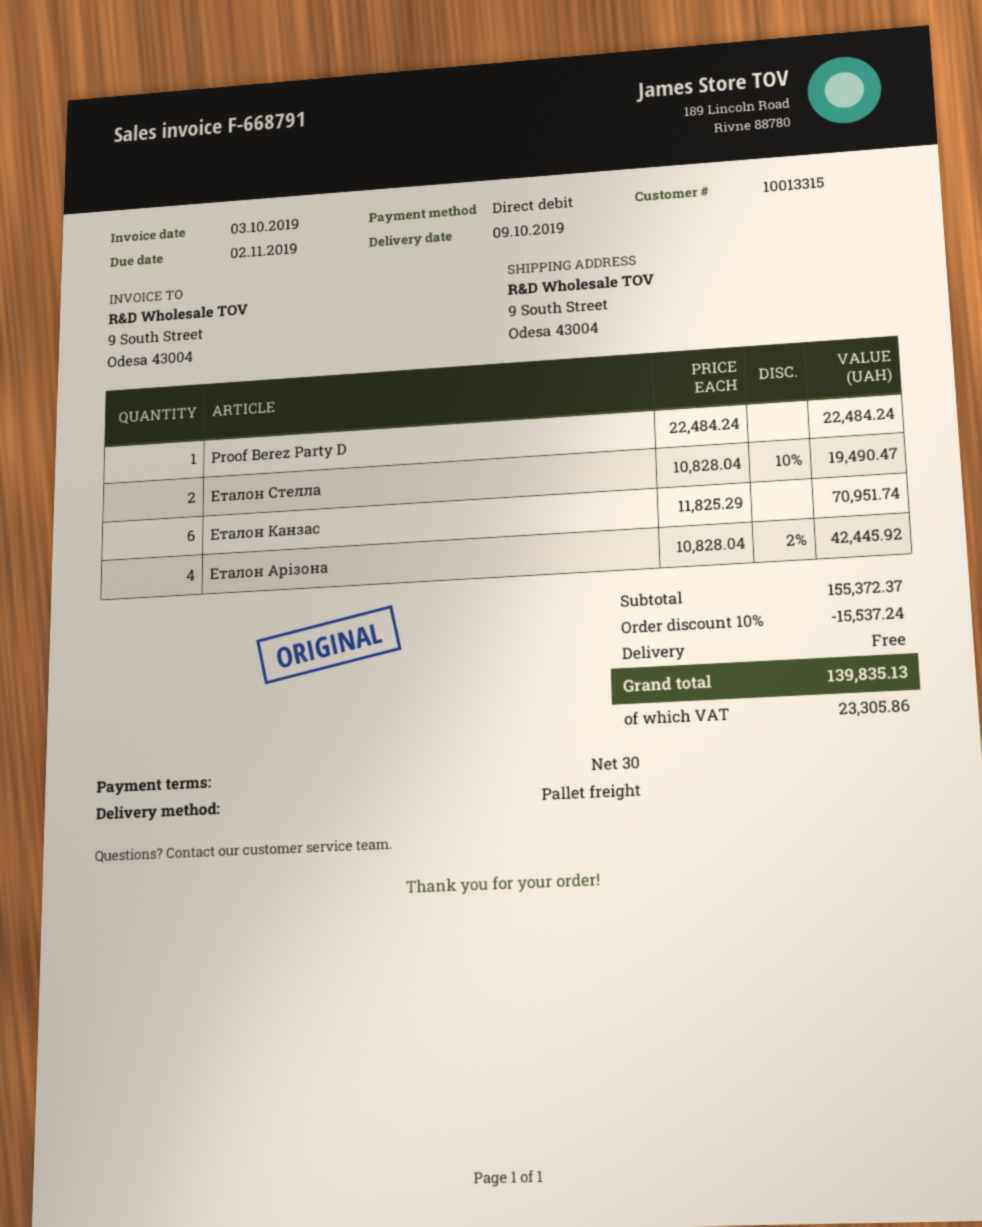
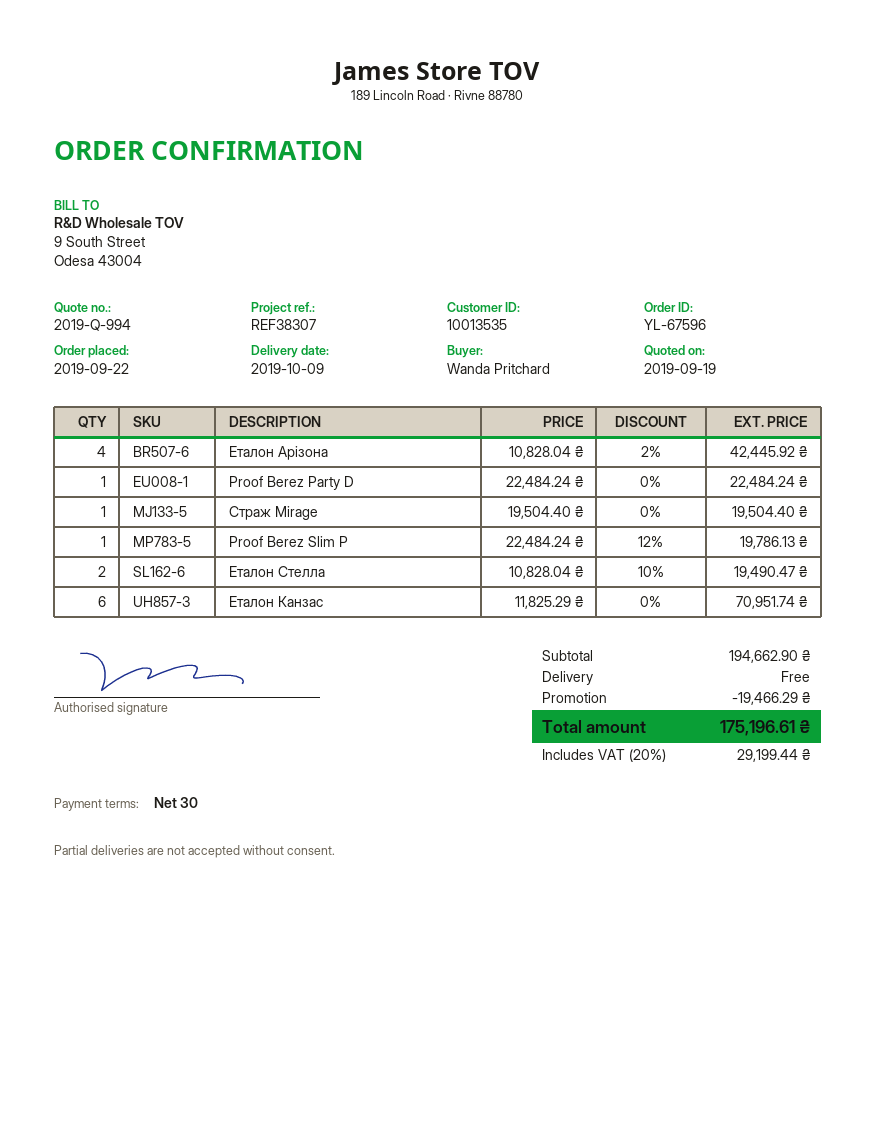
customer number: 10013315 -> 10013535
Страж Mirage: none -> 1 x 19504.40 = 19504.40
Proof Berez Slim P: none -> 1 x 22484.24 - 12% = 19786.13
subtotal: 155372.37 -> 194662.90
discount: 15537.24 -> 19466.29
tax: 23305.86 -> 29199.44
total: 139835.13 -> 175196.61

